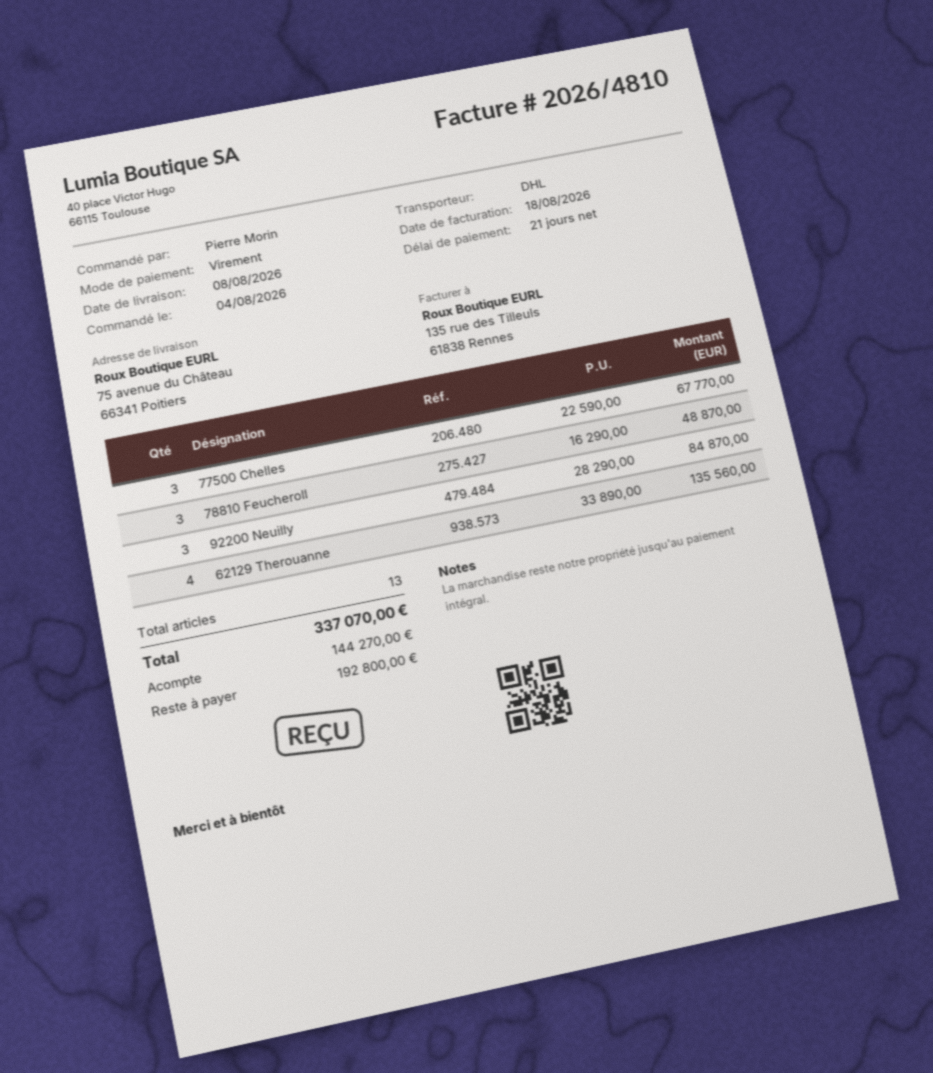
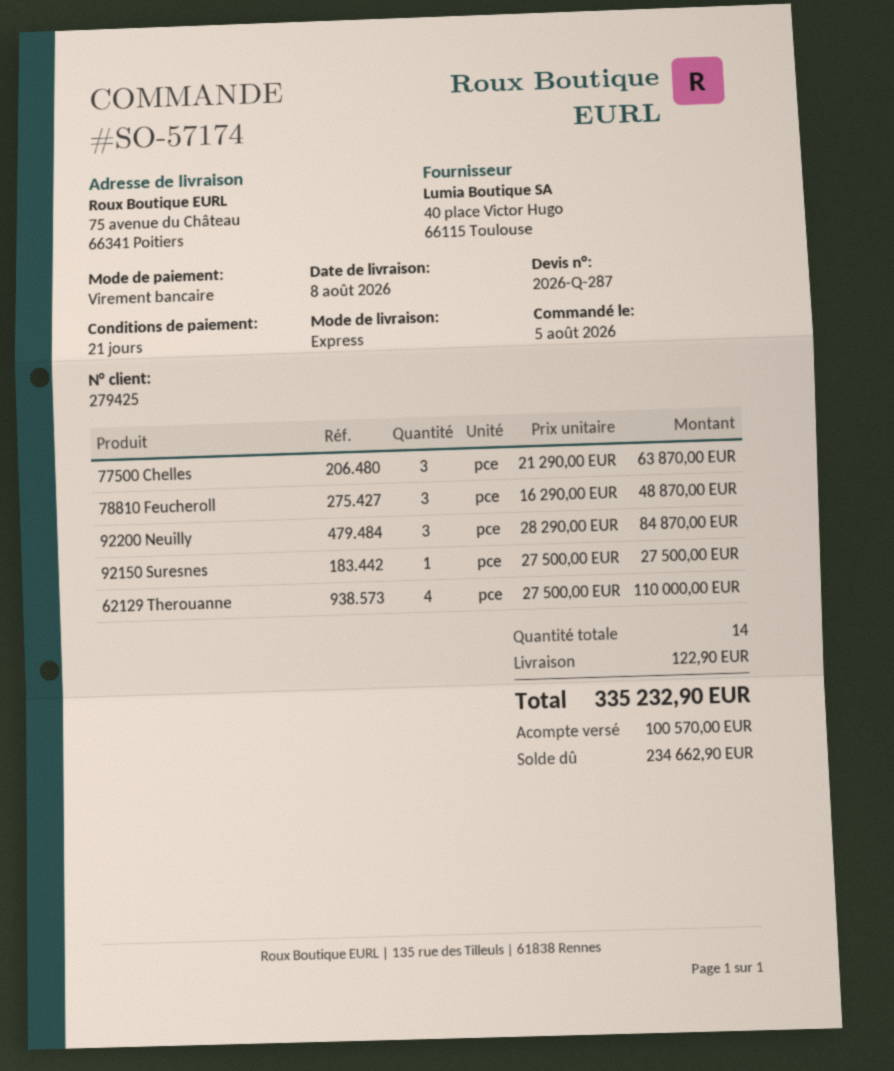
order date: 2026-08-04 -> 2026-08-05
shipping method: DHL -> express
77500 Chelles: 3 x 22590.00 = 67770.00 -> 3 x 21290.00 = 63870.00
62129 Therouanne: 4 x 33890.00 = 135560.00 -> 4 x 27500.00 = 110000.00
92150 Suresnes: none -> 1 x 27500.00 = 27500.00
total quantity: 13 -> 14
shipping: none -> 122.90
total: 337070.00 -> 335232.90
deposit: 144270.00 -> 100570.00
balance: 192800.00 -> 234662.90

